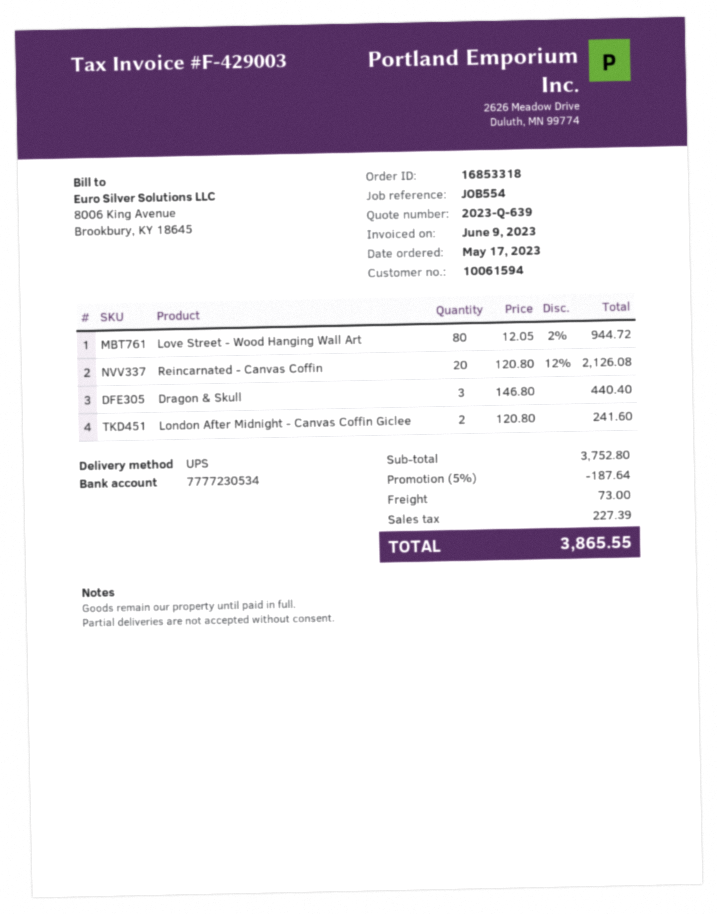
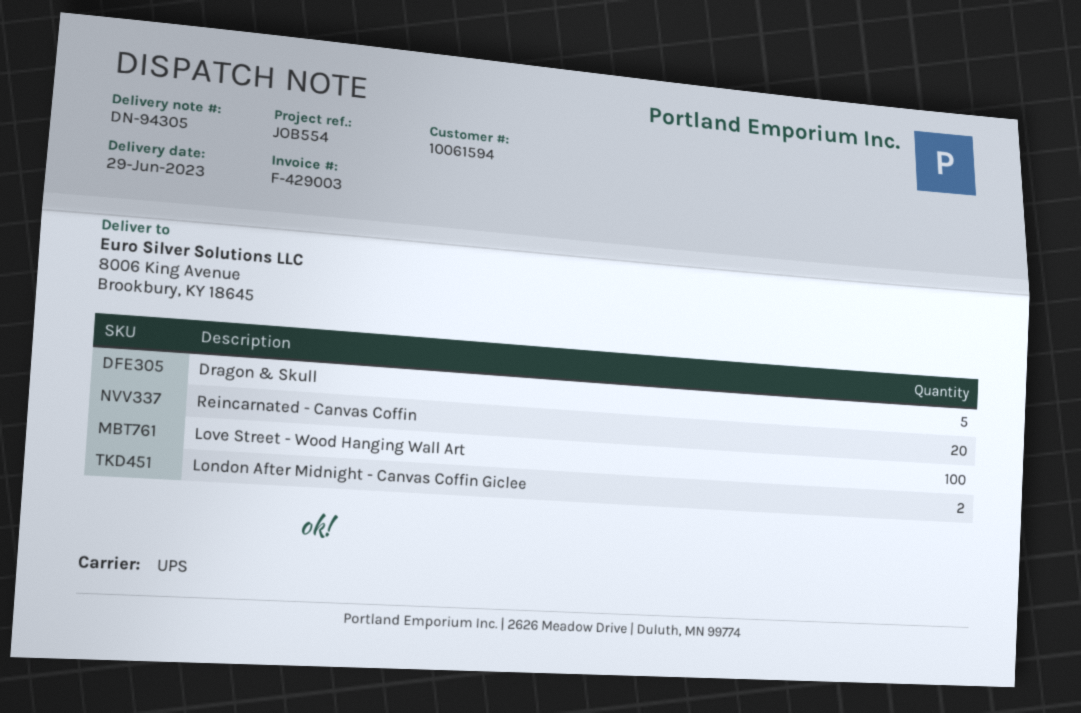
Love Street - Wood Hanging Wall Art: 80 -> 100
Dragon & Skull: 3 -> 5

